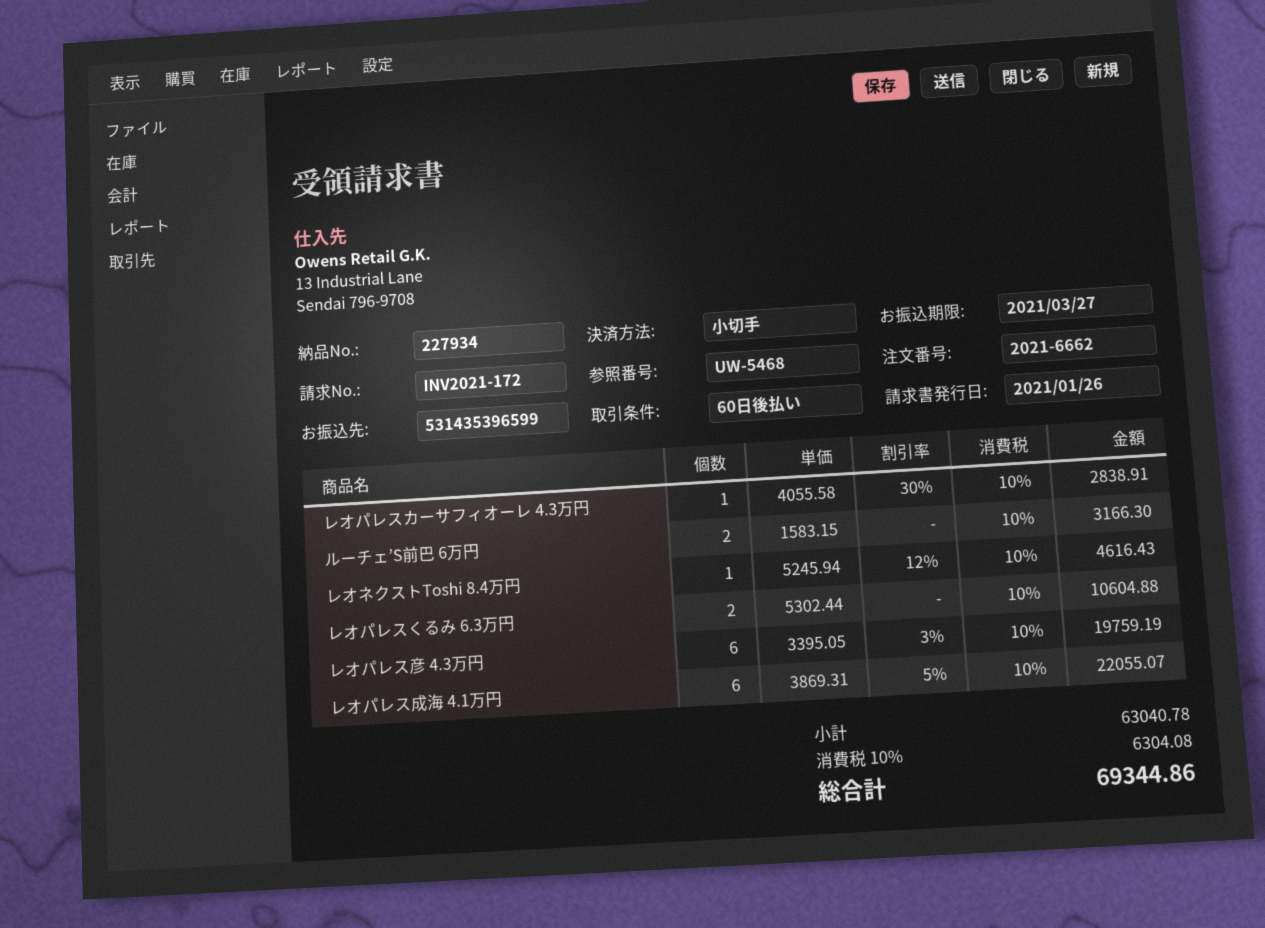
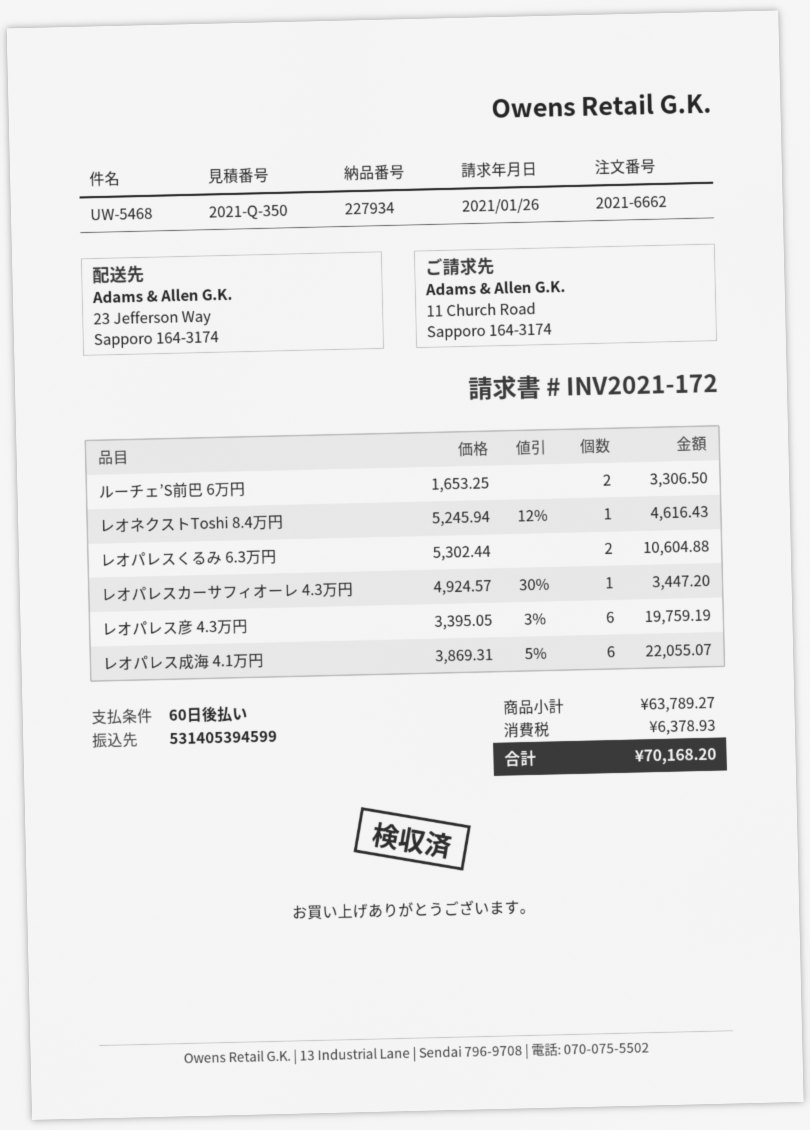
bank account: 531435396599 -> 531405394599
レオパレスカーサフィオーレ 4.3万円: 1 x 4055.58 - 30% = 2838.91 -> 1 x 4924.57 - 30% = 3447.20
ルーチェ’S前巴 6万円: 2 x 1583.15 = 3166.30 -> 2 x 1653.25 = 3306.50
subtotal: 63040.78 -> 63789.27
tax: 6304.08 -> 6378.93
total: 69344.86 -> 70168.20

